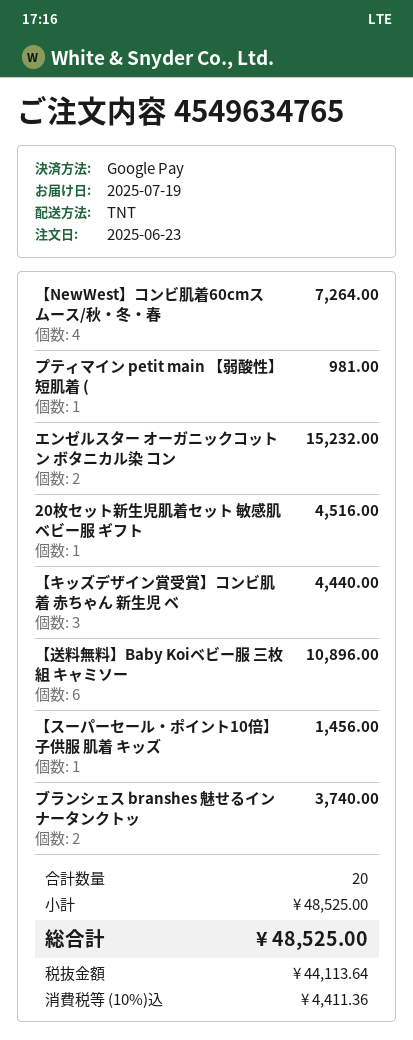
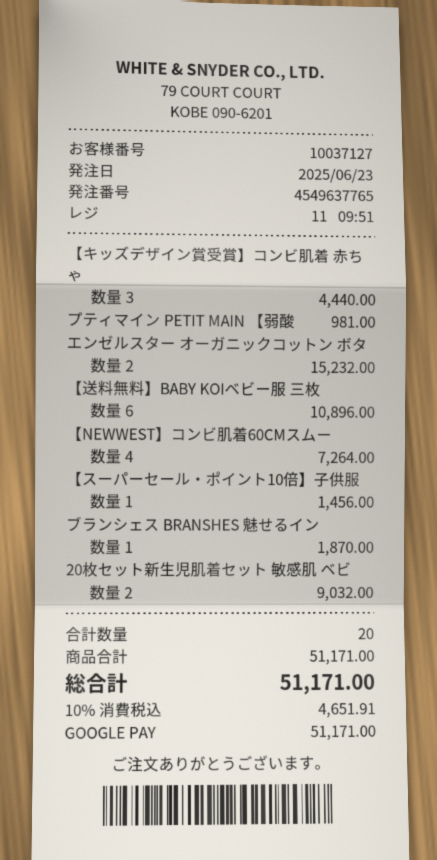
order number: 4549634765 -> 4549637765
20枚セット新生児肌着セット 敏感肌 ベビー服 ギフト: 1 for 4516.00 -> 2 for 9032.00
ブランシェス branshes 魅せるインナータンクトッ: 2 for 3740.00 -> 1 for 1870.00
subtotal: 48525.00 -> 51171.00
tax: 10% = 4411.36 -> 10% = 4651.91
total: 48525.00 -> 51171.00

